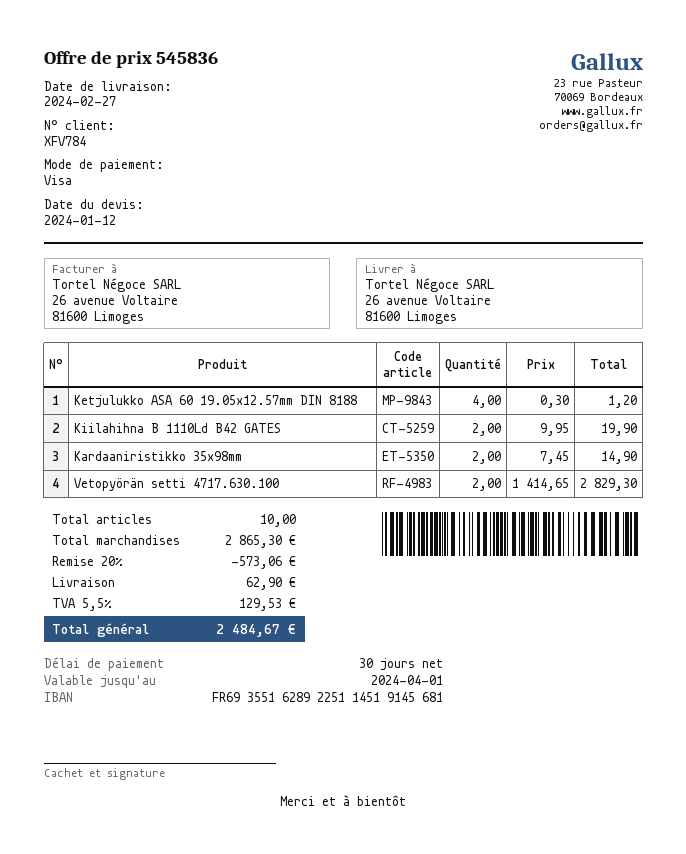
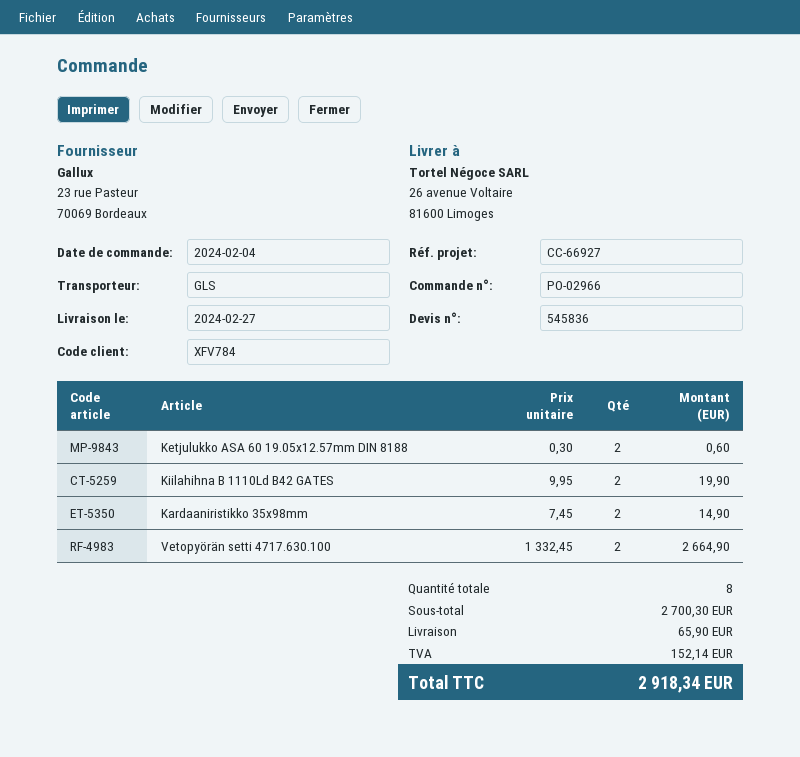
Ketjulukko ASA 60 19.05x12.57mm DIN 8188: 4 x 0.30 = 1.20 -> 2 x 0.30 = 0.60
Vetopyörän setti 4717.630.100: 2 x 1414.65 = 2829.30 -> 2 x 1332.45 = 2664.90
total quantity: 10 -> 8
subtotal: 2865.30 -> 2700.30
discount: 20% = 573.06 -> none
shipping: 62.90 -> 65.90
tax: 129.53 -> 152.14
total: 2484.67 -> 2918.34

